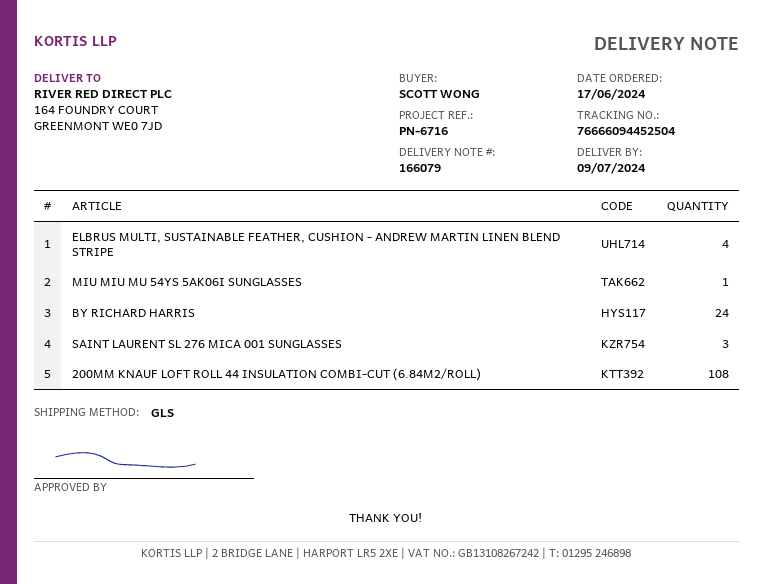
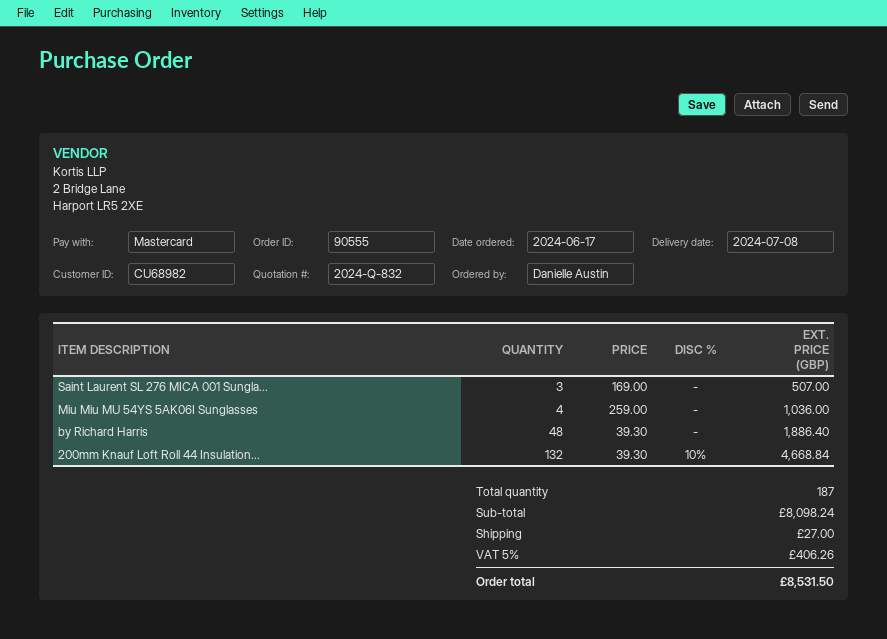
delivery date: 2024-07-09 -> 2024-07-08
ordered by: SCOTT WONG -> Danielle Austin
ELBRUS MULTI, SUSTAINABLE FEATHER, CUSHION - ANDREW MARTIN LINEN BLEND STRIPE: 4 -> none
MIU MIU MU 54YS 5AK06I SUNGLASSES: 1 -> 4
BY RICHARD HARRIS: 24 -> 48
200MM KNAUF LOFT ROLL 44 INSULATION COMBI-CUT (6.84M2/ROLL): 108 -> 132

